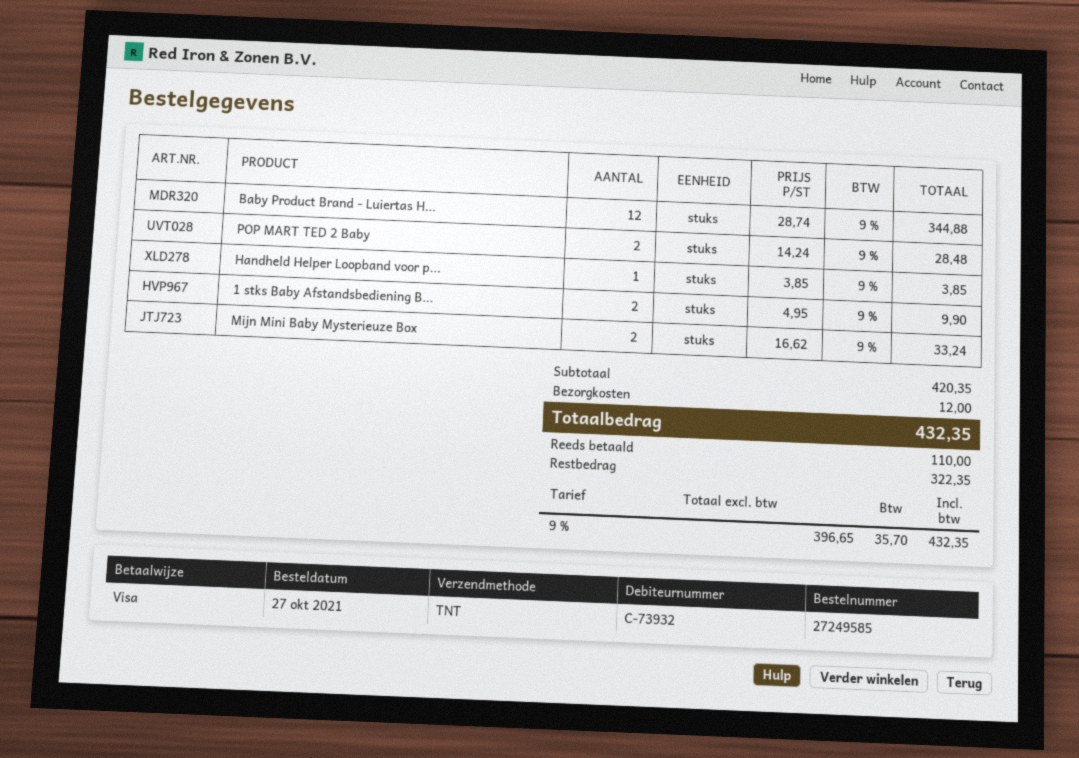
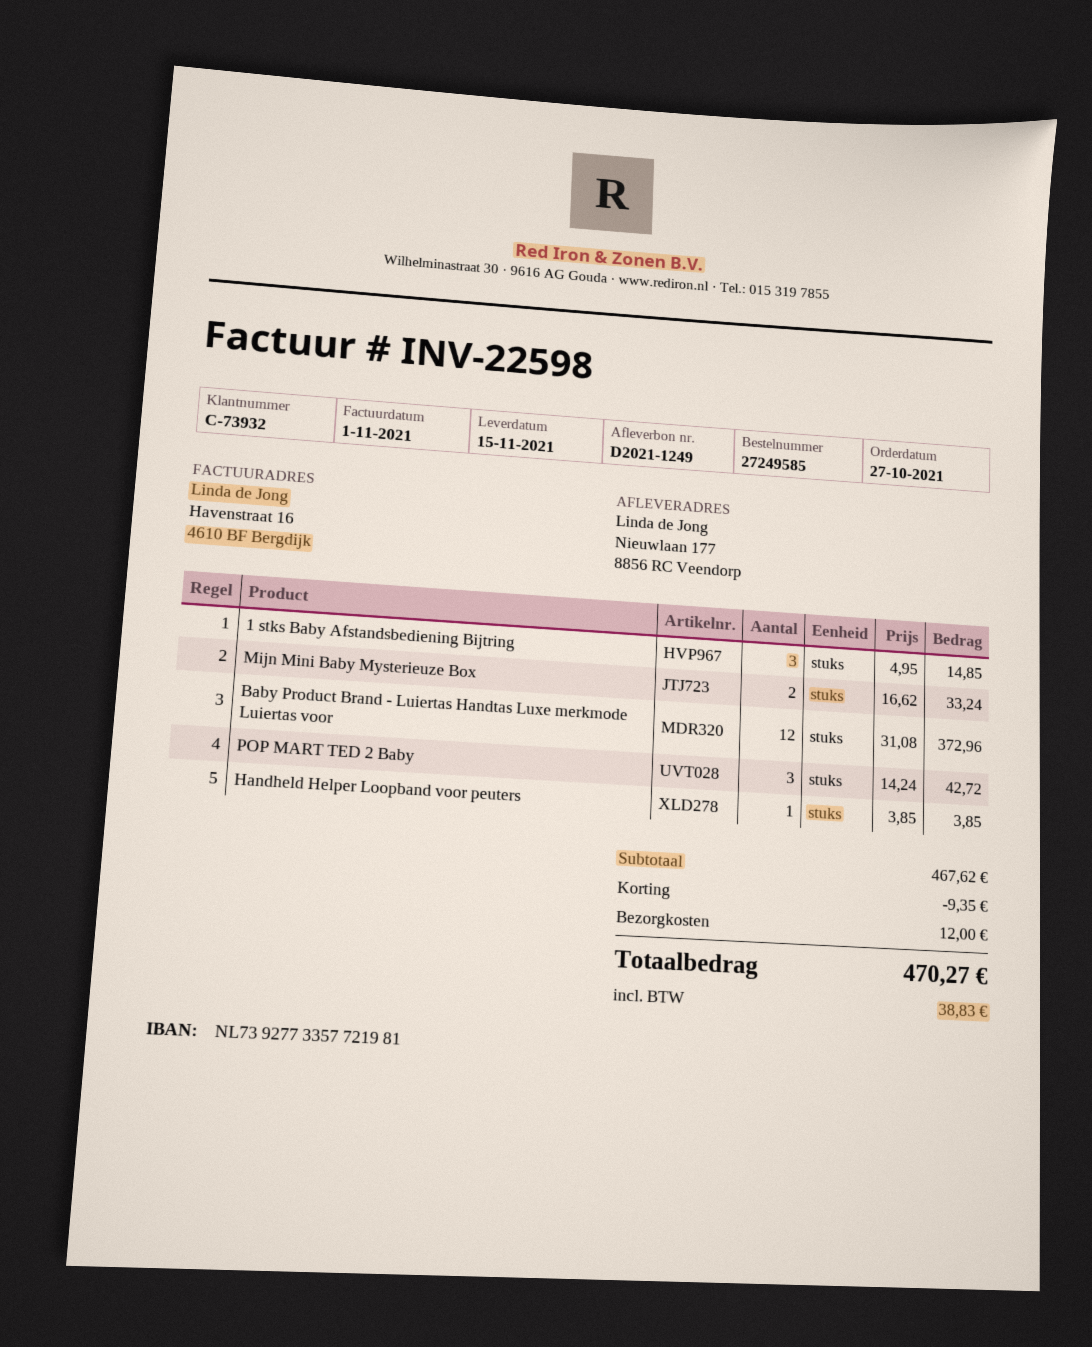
Baby Product Brand - Luiertas H...: 12 x 28.74 = 344.88 -> 12 x 31.08 = 372.96
POP MART TED 2 Baby: 2 x 14.24 = 28.48 -> 3 x 14.24 = 42.72
1 stks Baby Afstandsbediening B...: 2 x 4.95 = 9.90 -> 3 x 4.95 = 14.85
subtotal: 420.35 -> 467.62
discount: none -> 9.35
tax: 35.70 -> 38.83
total: 432.35 -> 470.27

